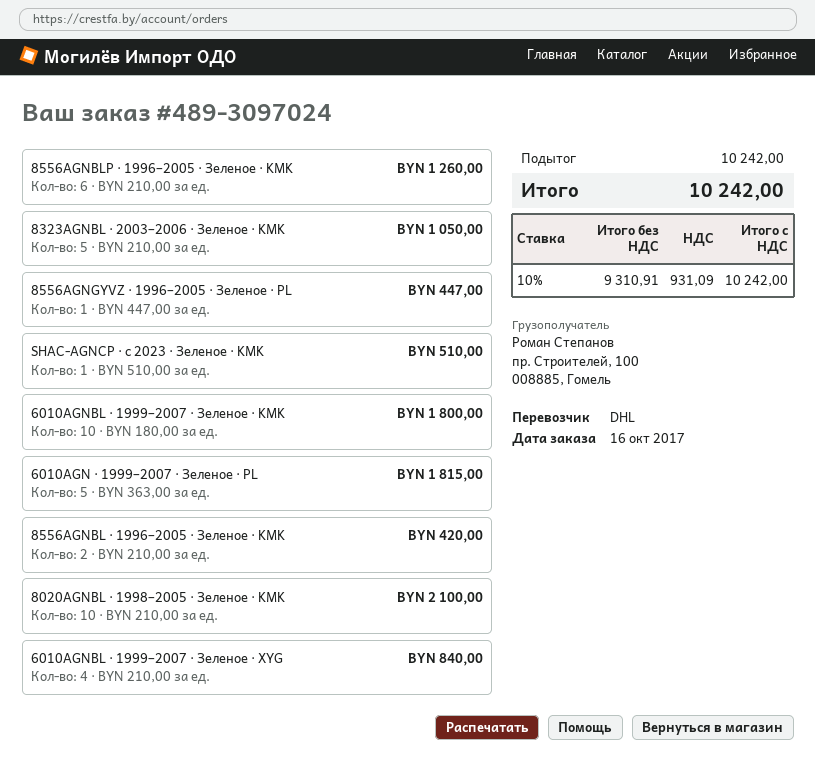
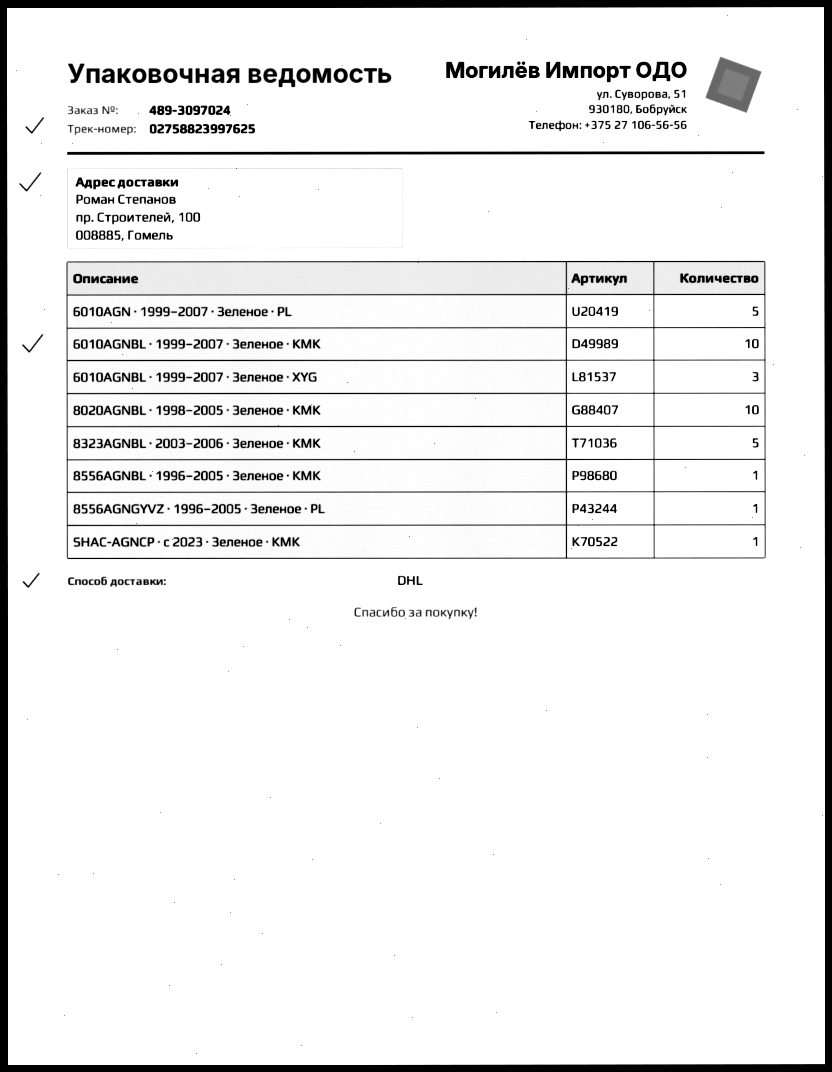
8556AGNBLP · 1996–2005 · Зеленое · KMK: 6 -> none
8556AGNBL · 1996–2005 · Зеленое · KMK: 2 -> 1
6010AGNBL · 1999–2007 · Зеленое · XYG: 4 -> 3

